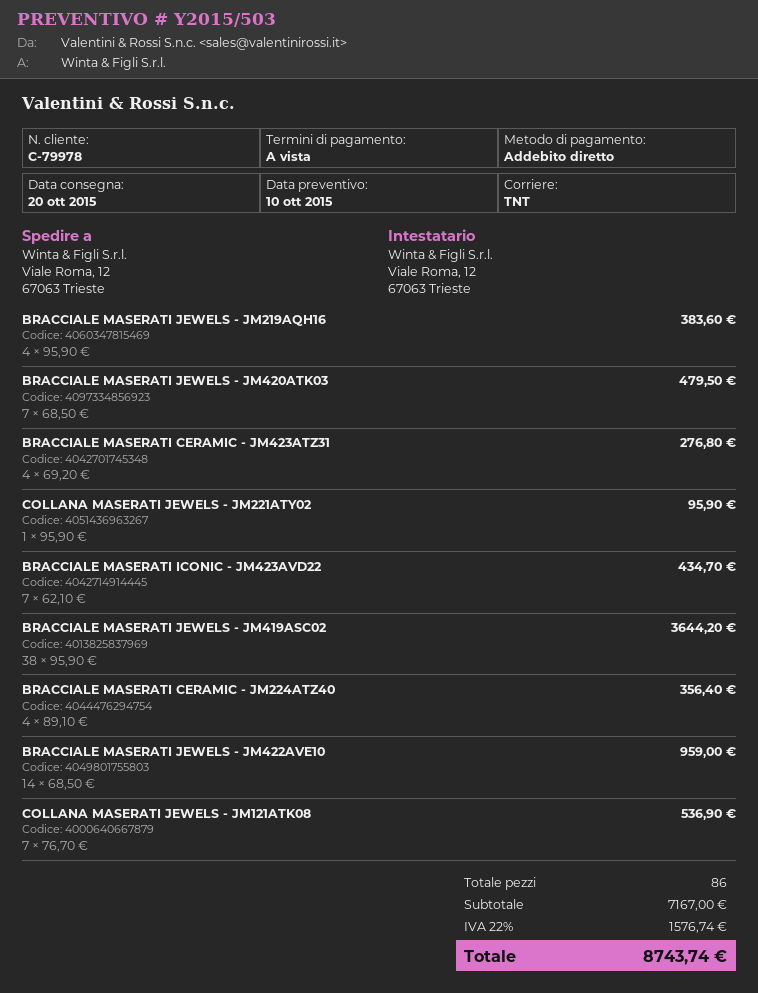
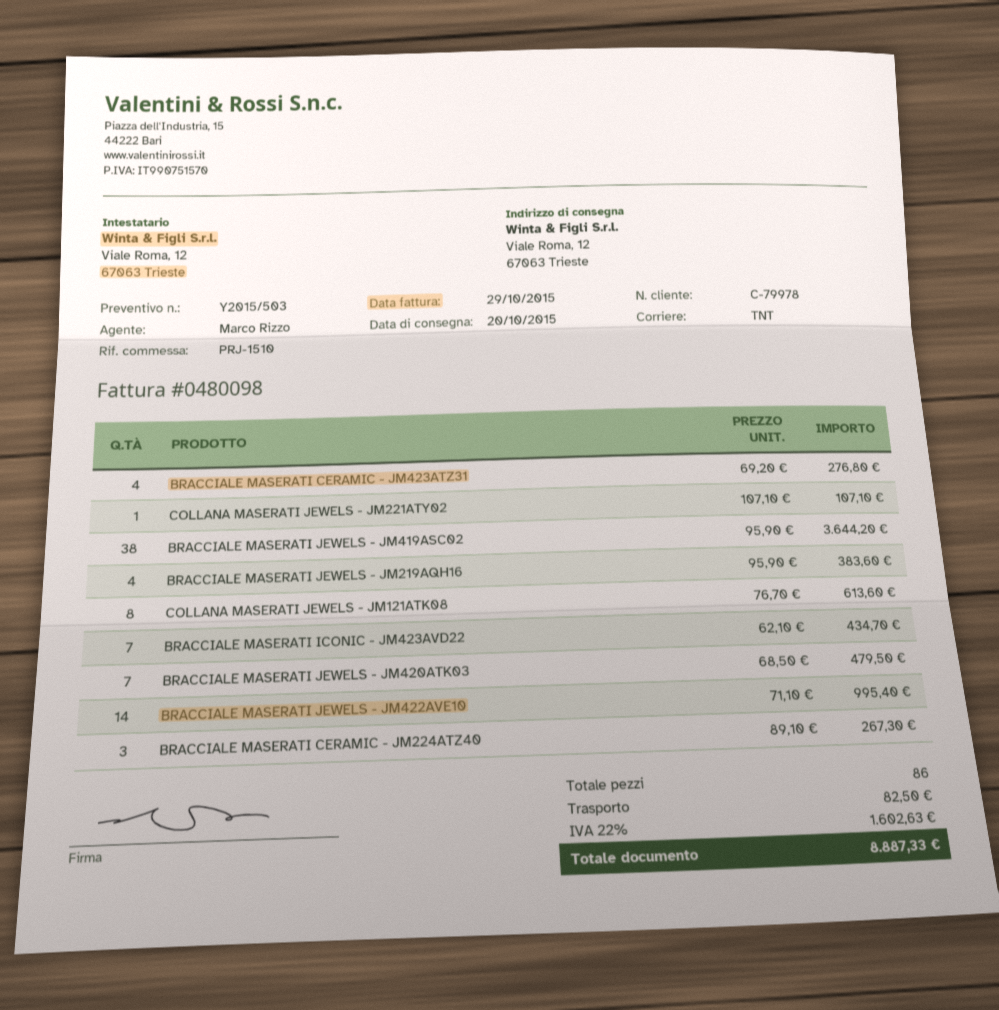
COLLANA MASERATI JEWELS - JM221ATY02: 1 x 95.90 = 95.90 -> 1 x 107.10 = 107.10
BRACCIALE MASERATI CERAMIC - JM224ATZ40: 4 x 89.10 = 356.40 -> 3 x 89.10 = 267.30
BRACCIALE MASERATI JEWELS - JM422AVE10: 14 x 68.50 = 959.00 -> 14 x 71.10 = 995.40
COLLANA MASERATI JEWELS - JM121ATK08: 7 x 76.70 = 536.90 -> 8 x 76.70 = 613.60
shipping: none -> 82.50
tax: 22% = 1576.74 -> 22% = 1602.63
total: 8743.74 -> 8887.33

